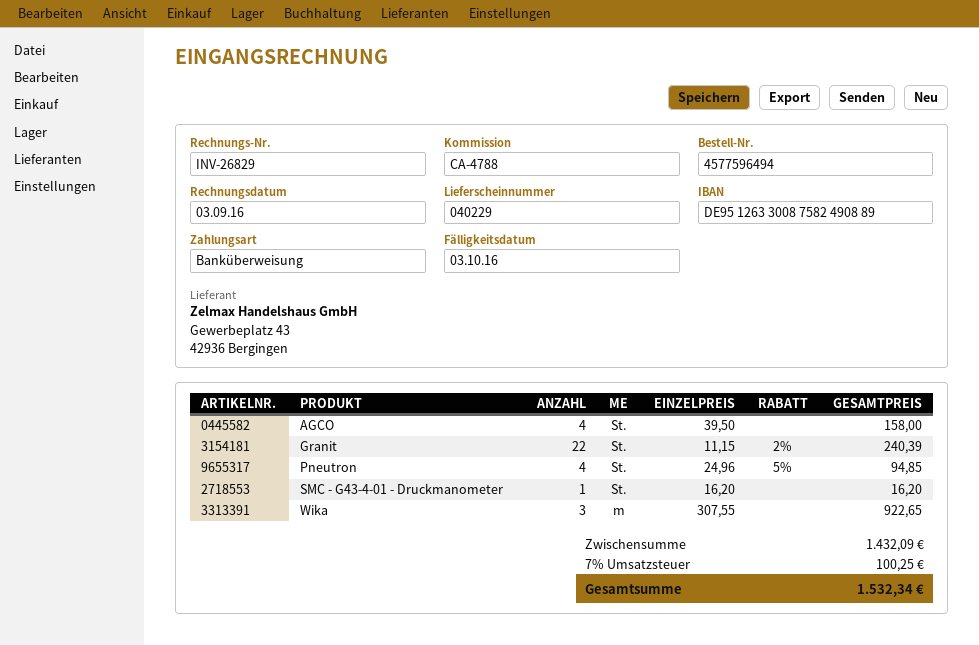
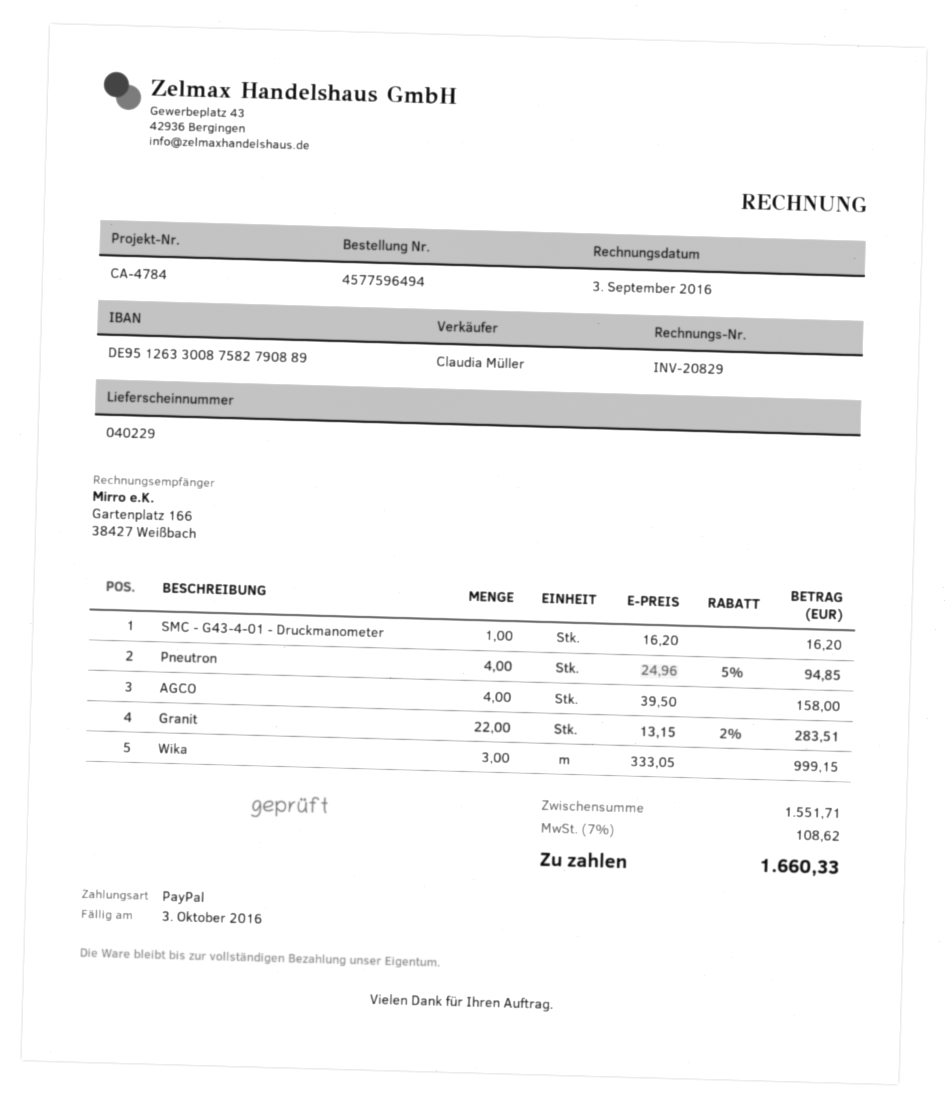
invoice number: INV-26829 -> INV-20829
reference: CA-4788 -> CA-4784
payment method: bank transfer -> PayPal
bank account: DE95126330087582490889 -> DE95126330087582790889
Granit: 22 x 11.15 - 2% = 240.39 -> 22 x 13.15 - 2% = 283.51
Wika: 3 x 307.55 = 922.65 -> 3 x 333.05 = 999.15
subtotal: 1432.09 -> 1551.71
tax: 7% = 100.25 -> 7% = 108.62
total: 1532.34 -> 1660.33

